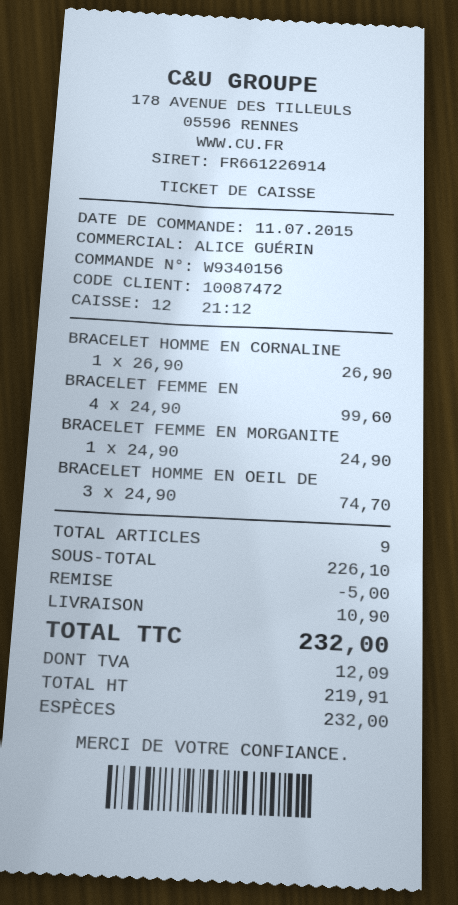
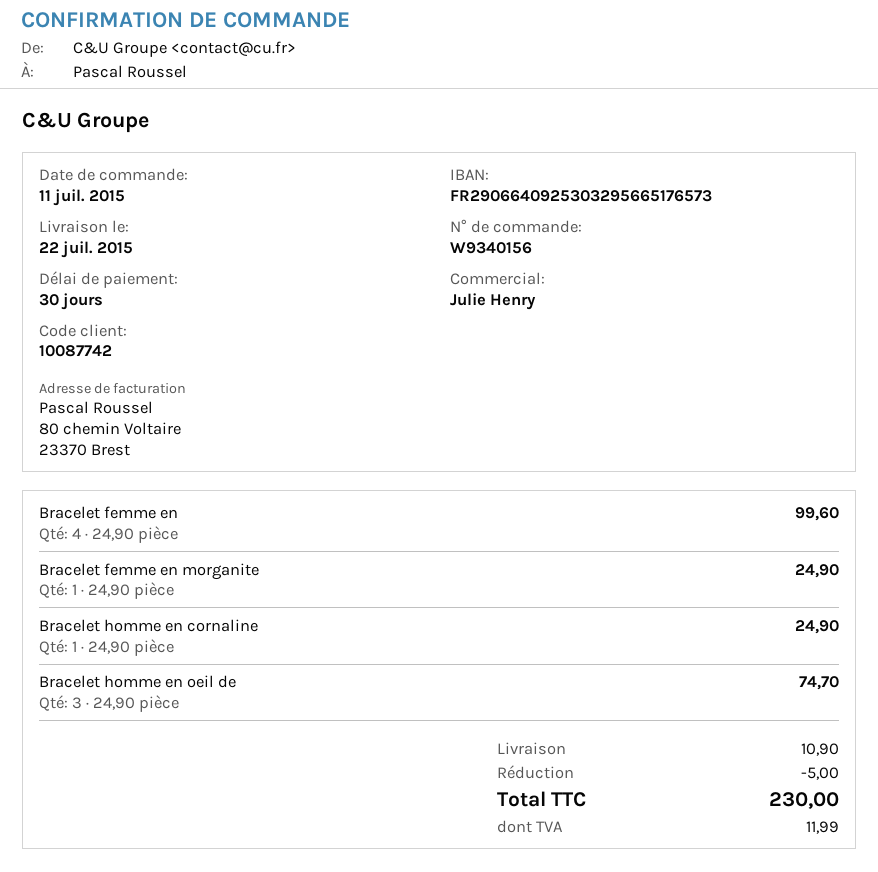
customer number: 10087472 -> 10087742
sales rep: ALICE GUÉRIN -> Julie Henry
BRACELET HOMME EN CORNALINE: 1 x 26.90 = 26.90 -> 1 x 24.90 = 24.90
tax: 12.09 -> 11.99
total: 232.00 -> 230.00

